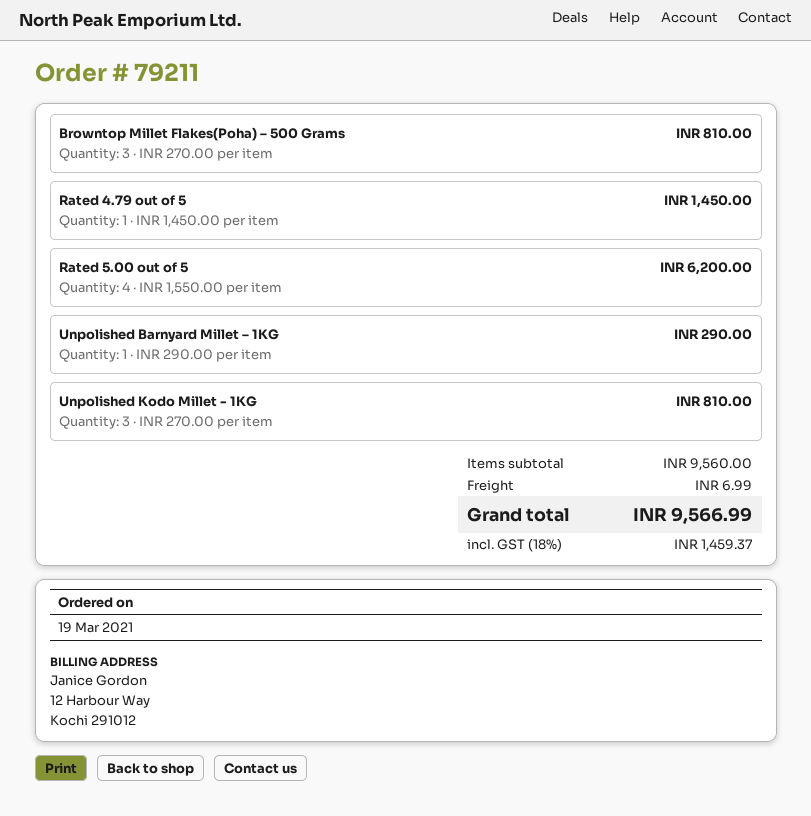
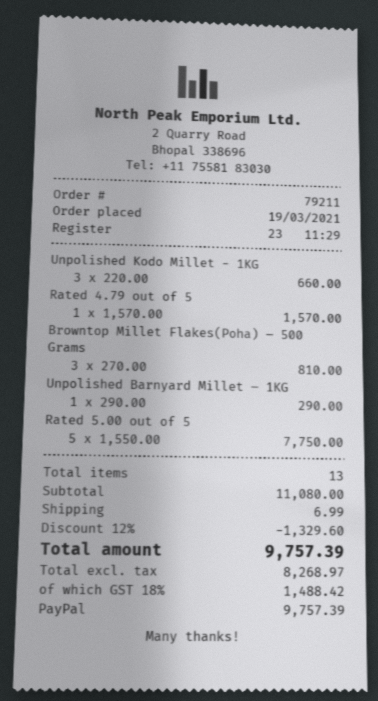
Rated 4.79 out of 5: 1 x 1450.00 = 1450.00 -> 1 x 1570.00 = 1570.00
Rated 5.00 out of 5: 4 x 1550.00 = 6200.00 -> 5 x 1550.00 = 7750.00
Unpolished Kodo Millet - 1KG: 3 x 270.00 = 810.00 -> 3 x 220.00 = 660.00
subtotal: 9560.00 -> 11080.00
discount: none -> 12% = 1329.60
tax: 18% = 1459.37 -> 18% = 1488.42
total: 9566.99 -> 9757.39

